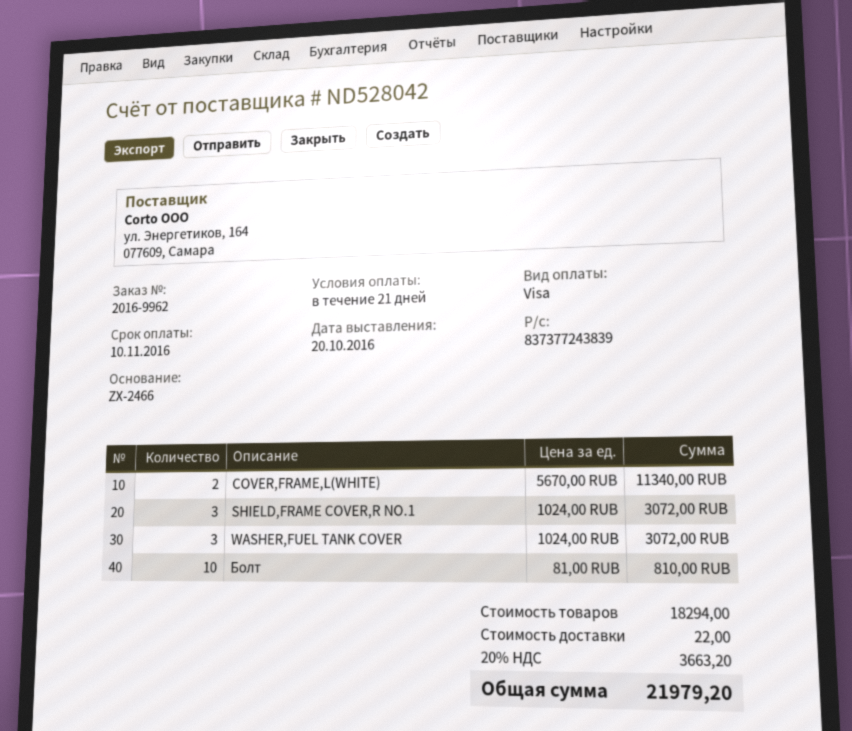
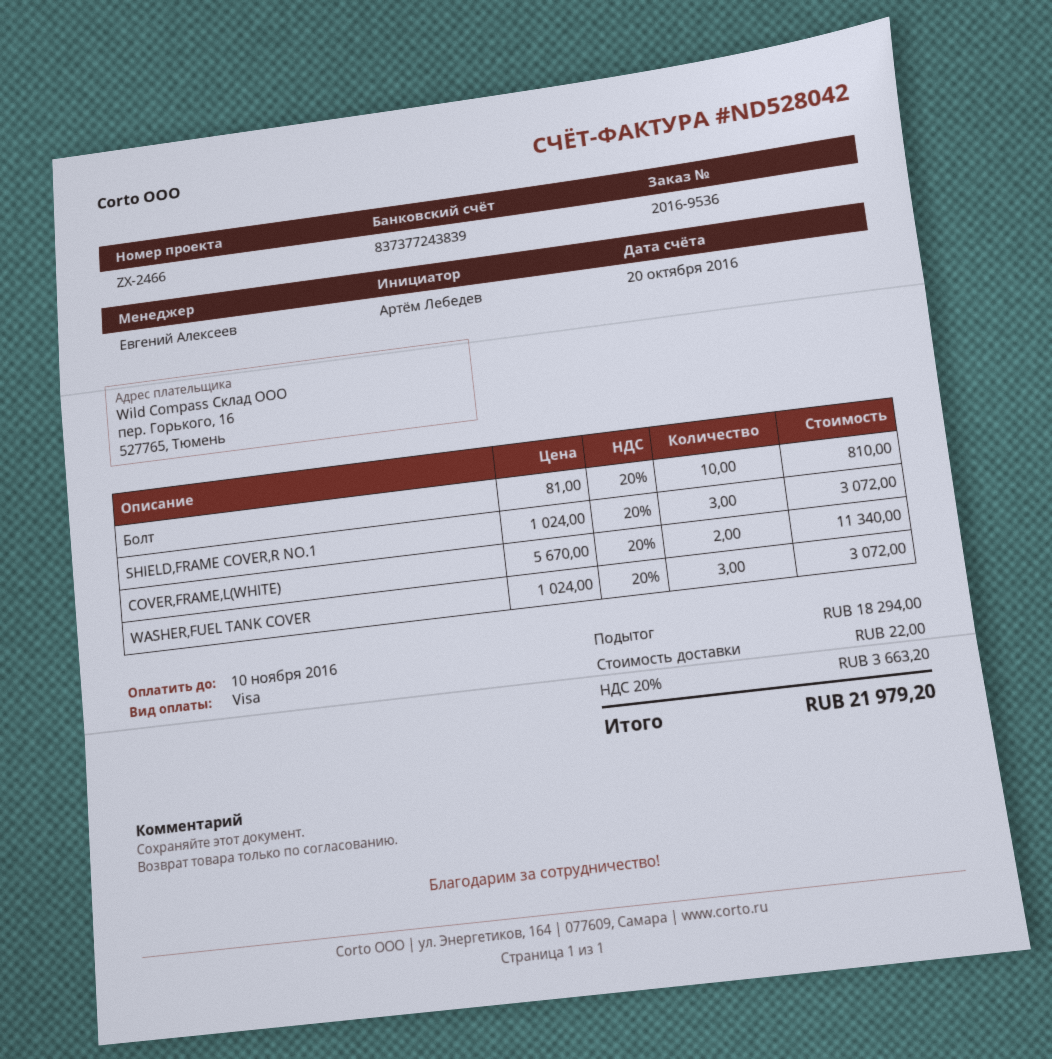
order number: 2016-9962 -> 2016-9536

